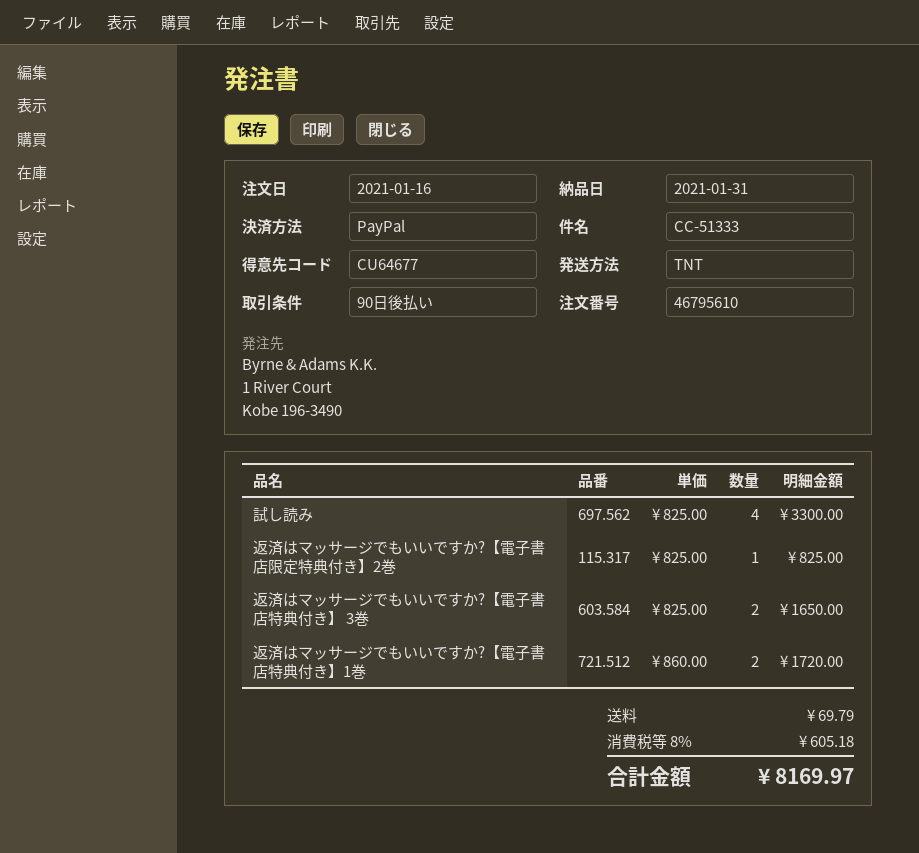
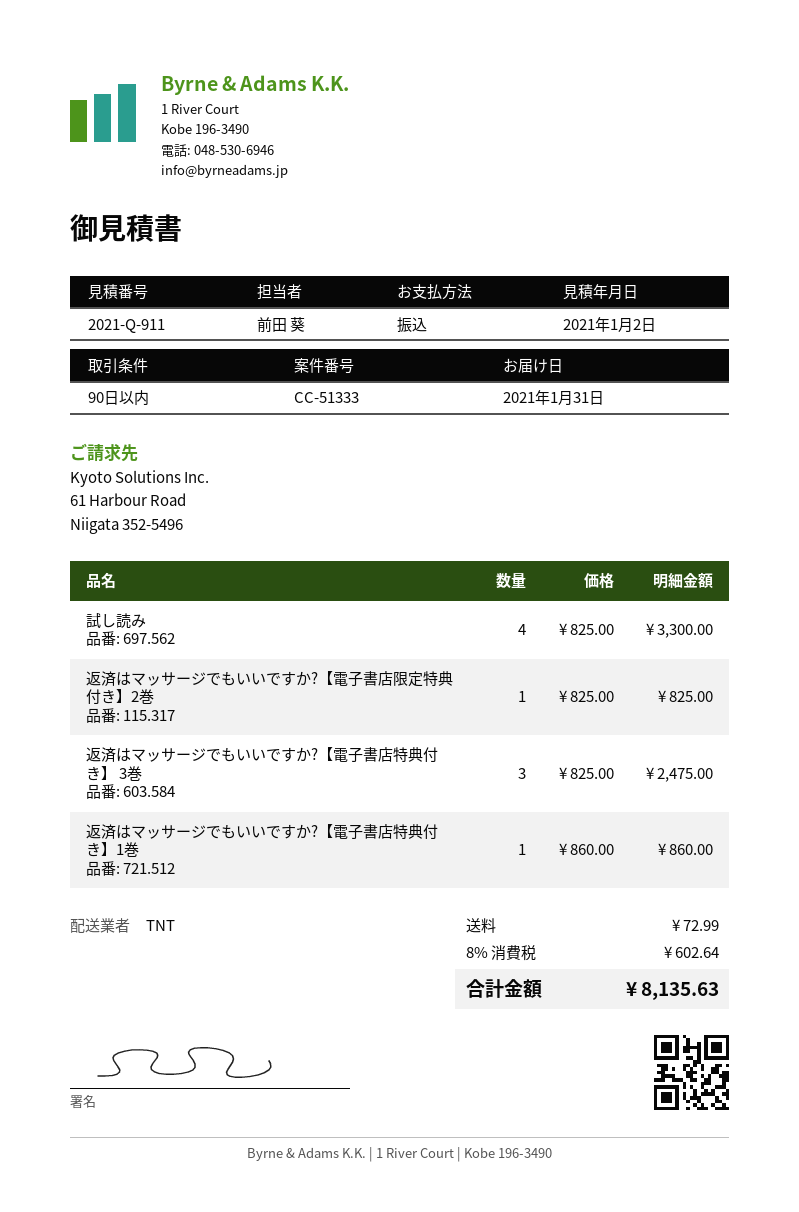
payment method: PayPal -> bank transfer
返済はマッサージでもいいですか?【電子書店特典付き】 3巻: 2 x 825.00 = 1650.00 -> 3 x 825.00 = 2475.00
返済はマッサージでもいいですか?【電子書店特典付き】1巻: 2 x 860.00 = 1720.00 -> 1 x 860.00 = 860.00
shipping: 69.79 -> 72.99
tax: 8% = 605.18 -> 8% = 602.64
total: 8169.97 -> 8135.63

